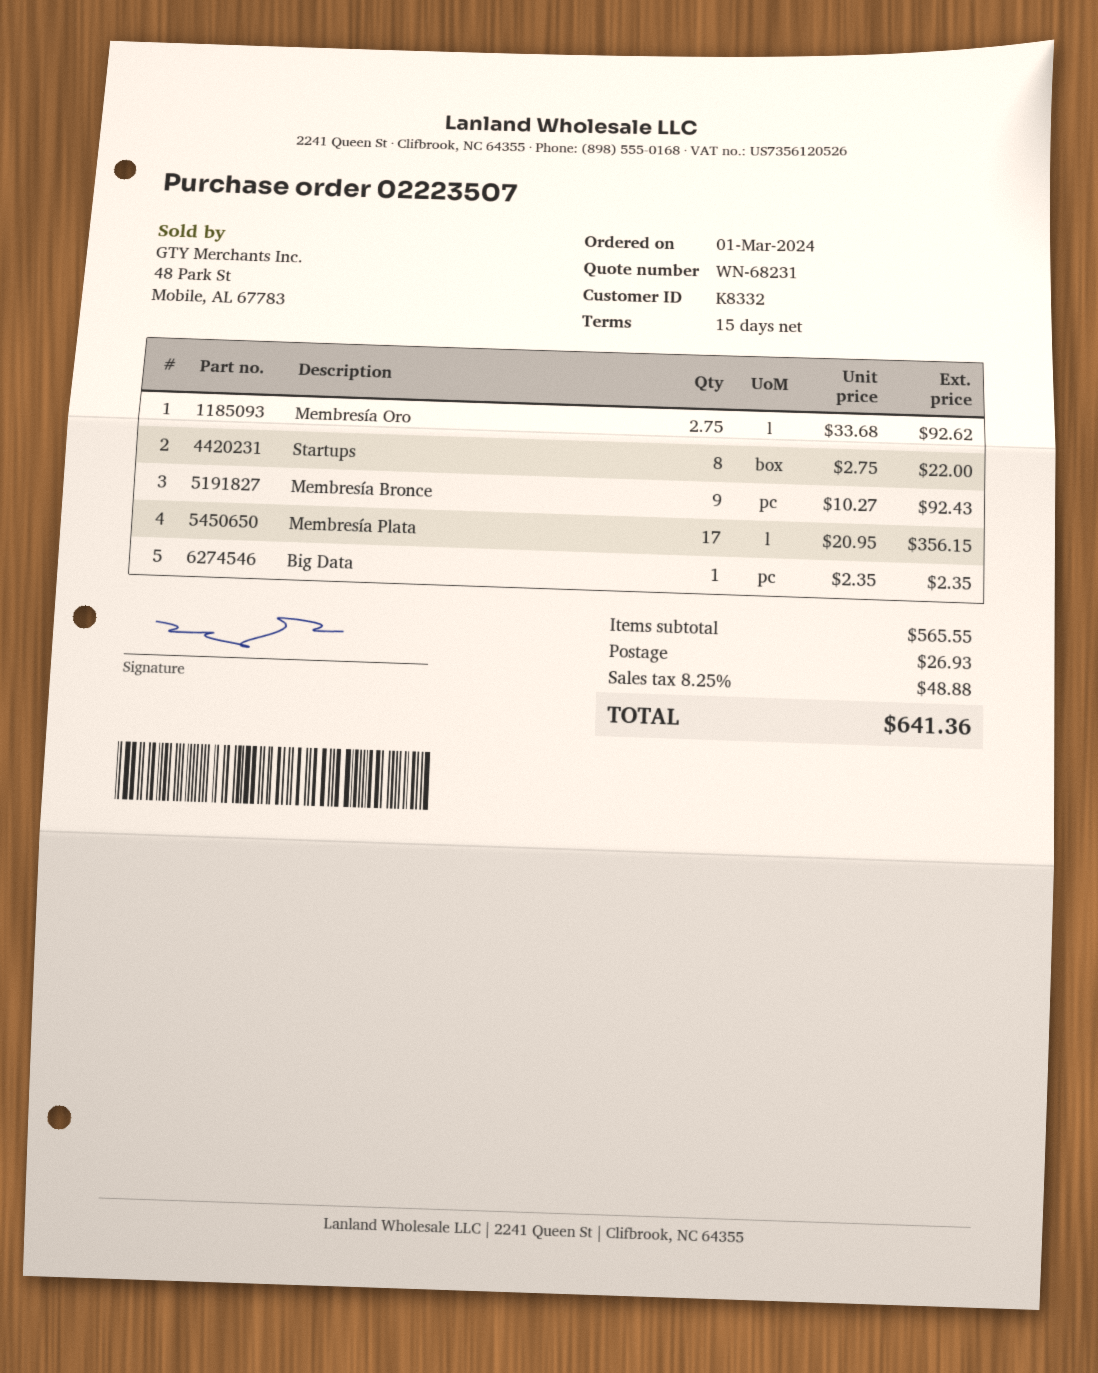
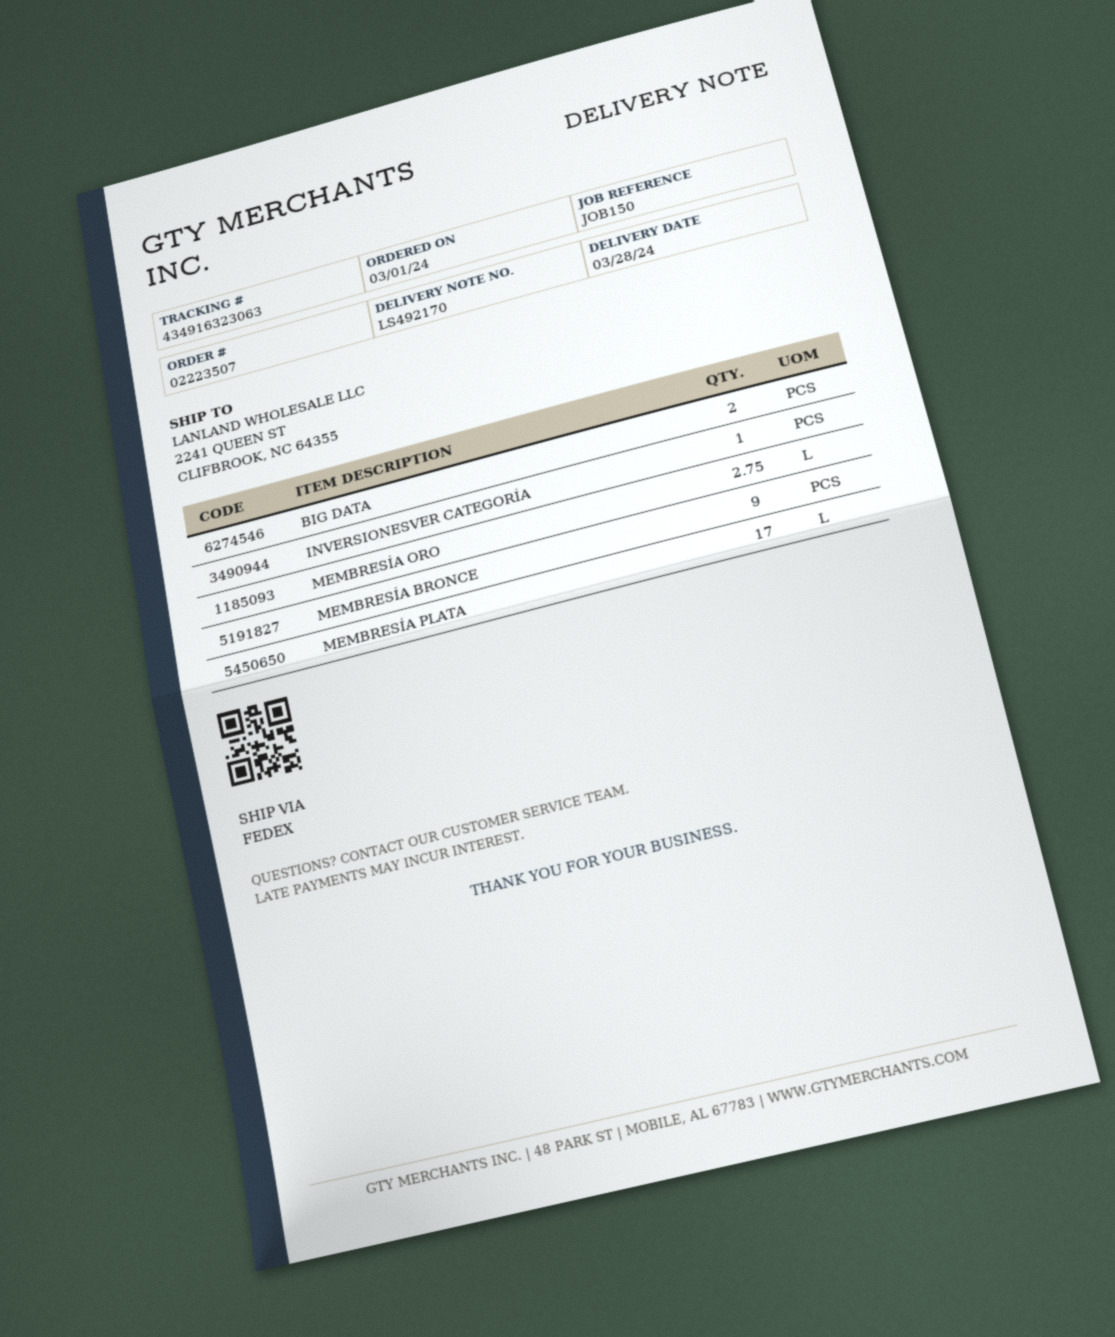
Startups: 8 -> none
Big Data: 1 -> 2
INVERSIONESVER CATEGORÍA: none -> 1

